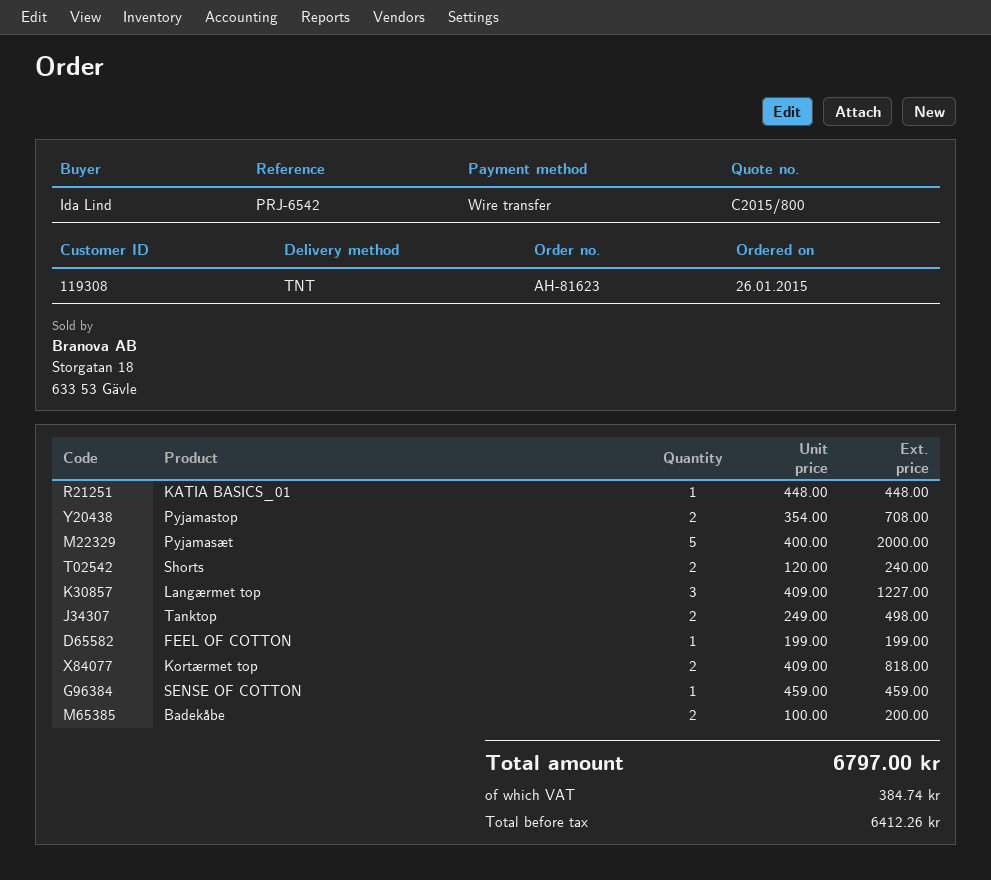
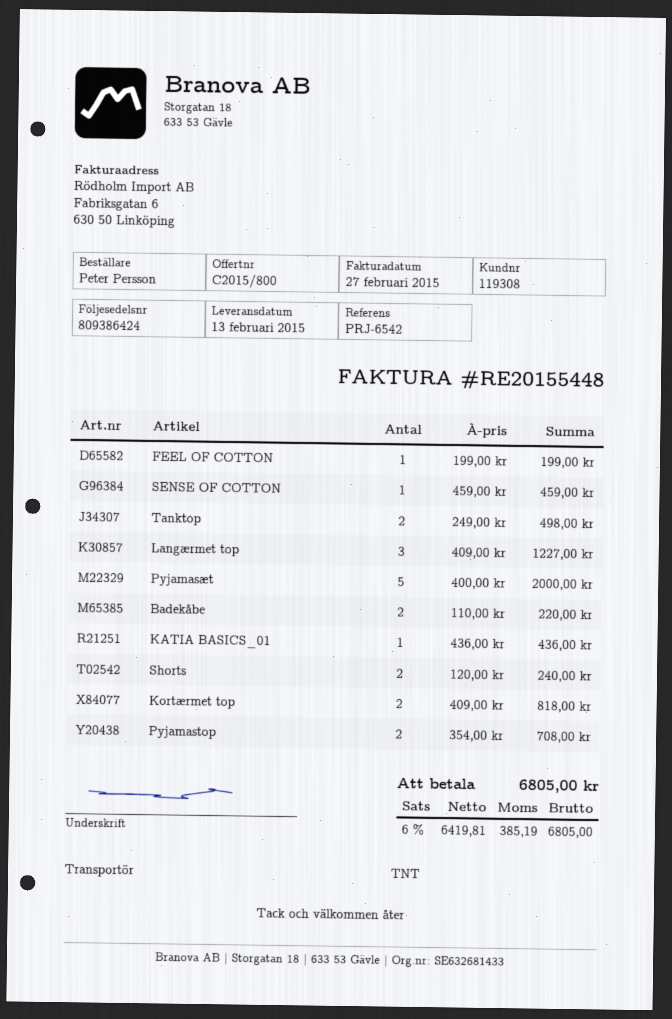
ordered by: Ida Lind -> Peter Persson
KATIA BASICS_01: 1 x 448.00 = 448.00 -> 1 x 436.00 = 436.00
Badekåbe: 2 x 100.00 = 200.00 -> 2 x 110.00 = 220.00
net: 6412.26 -> 6419.81
tax: 384.74 -> 385.19
total: 6797.00 -> 6805.00

